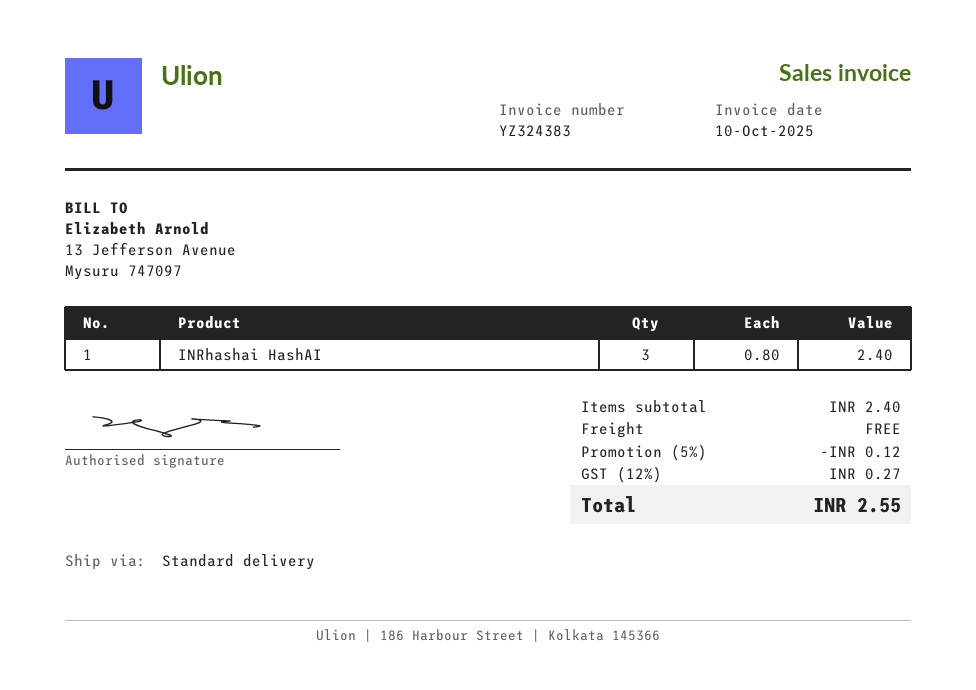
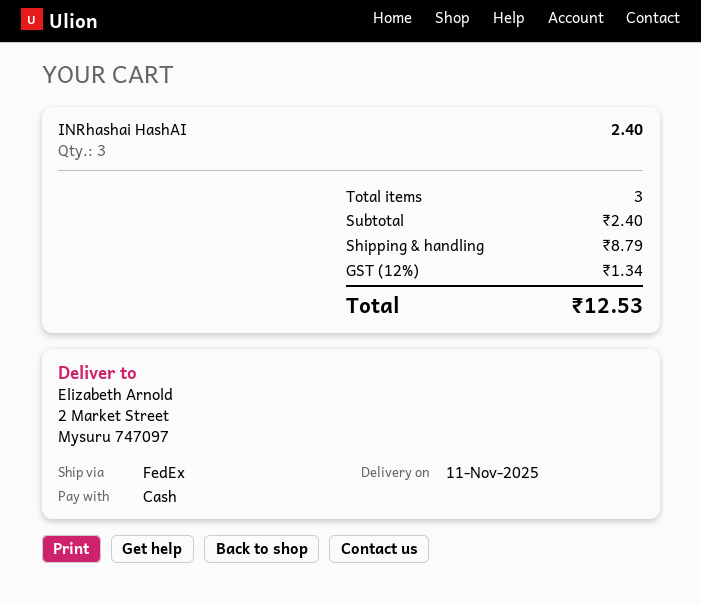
shipping method: standard -> FedEx
discount: 5% = 0.12 -> none
shipping: 0.00 -> 8.79
tax: 12% = 0.27 -> 12% = 1.34
total: 2.55 -> 12.53

